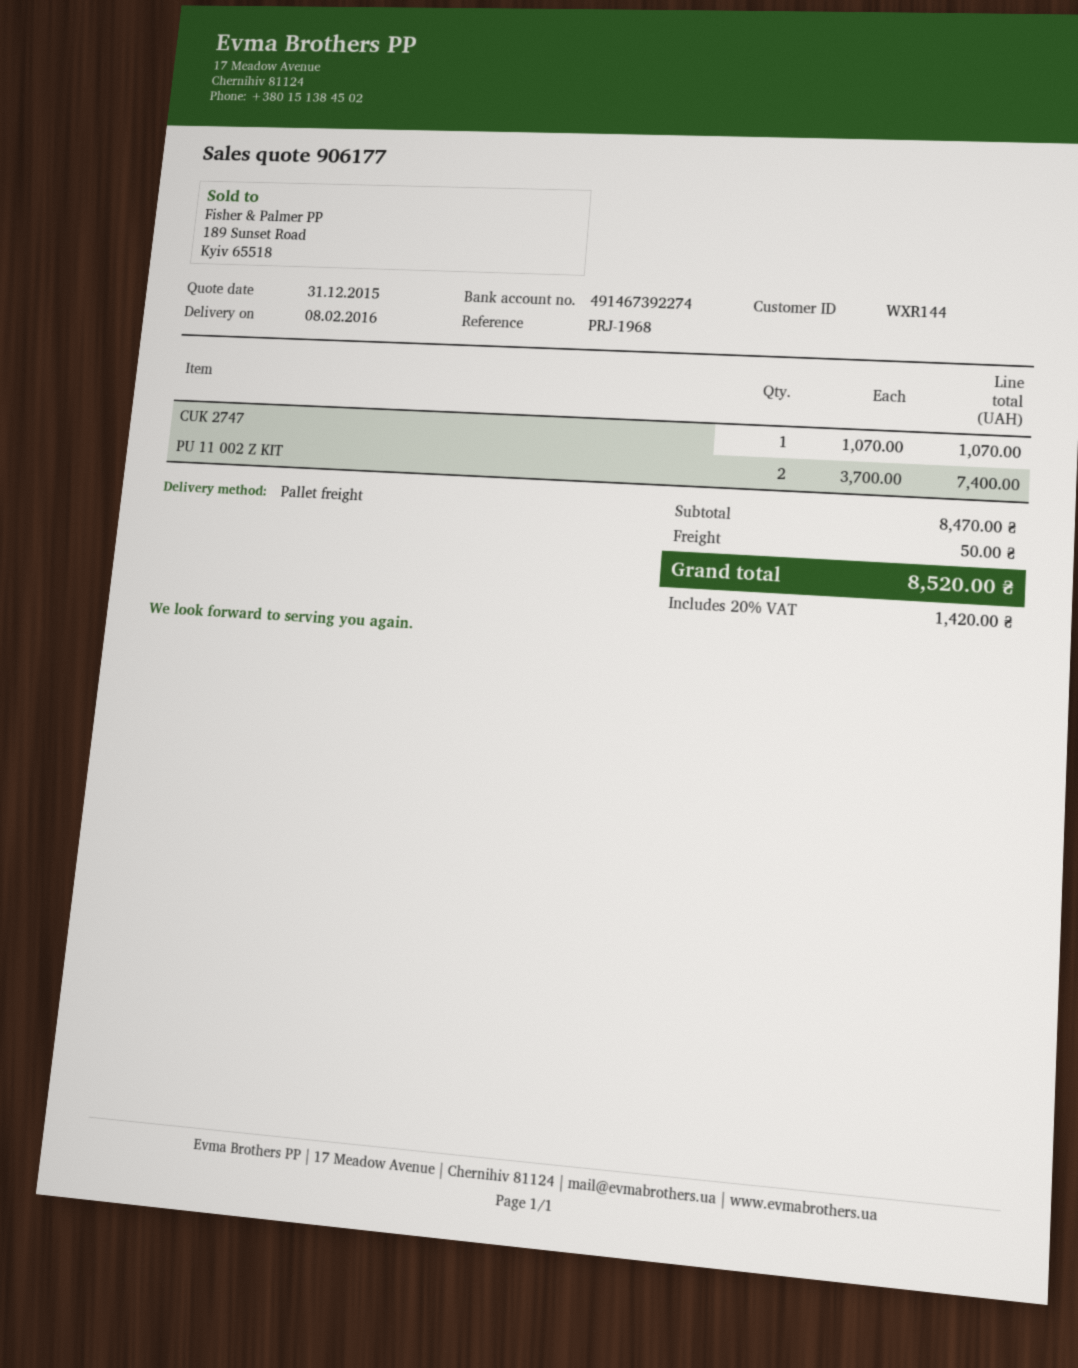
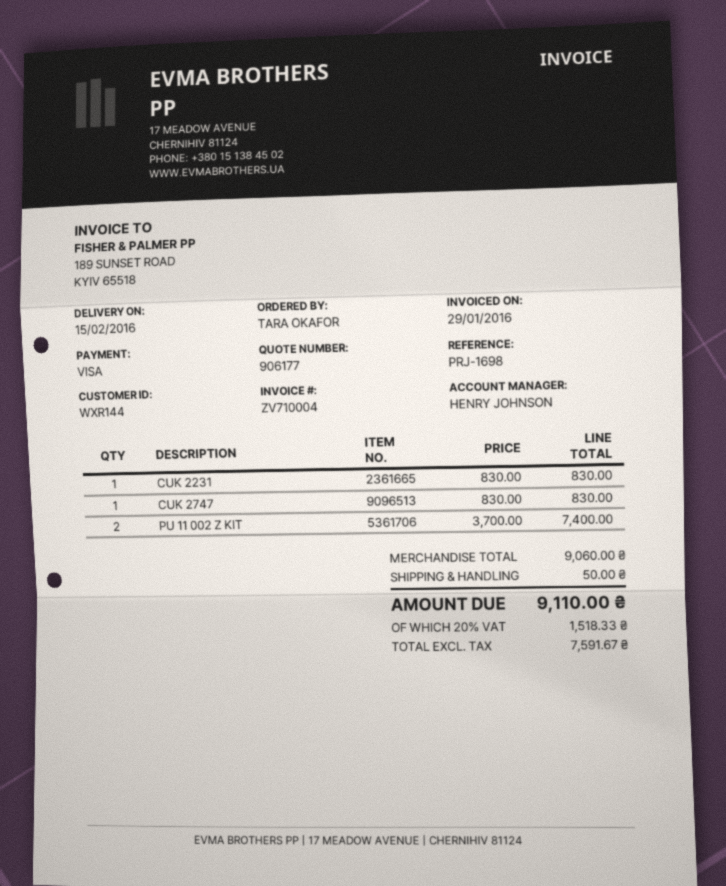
delivery date: 2016-02-08 -> 2016-02-15
reference: PRJ-1968 -> PRJ-1698
CUK 2747: 1 x 1070.00 = 1070.00 -> 1 x 830.00 = 830.00
CUK 2231: none -> 1 x 830.00 = 830.00
subtotal: 8470.00 -> 9060.00
tax: 20% = 1420.00 -> 20% = 1518.33
total: 8520.00 -> 9110.00

